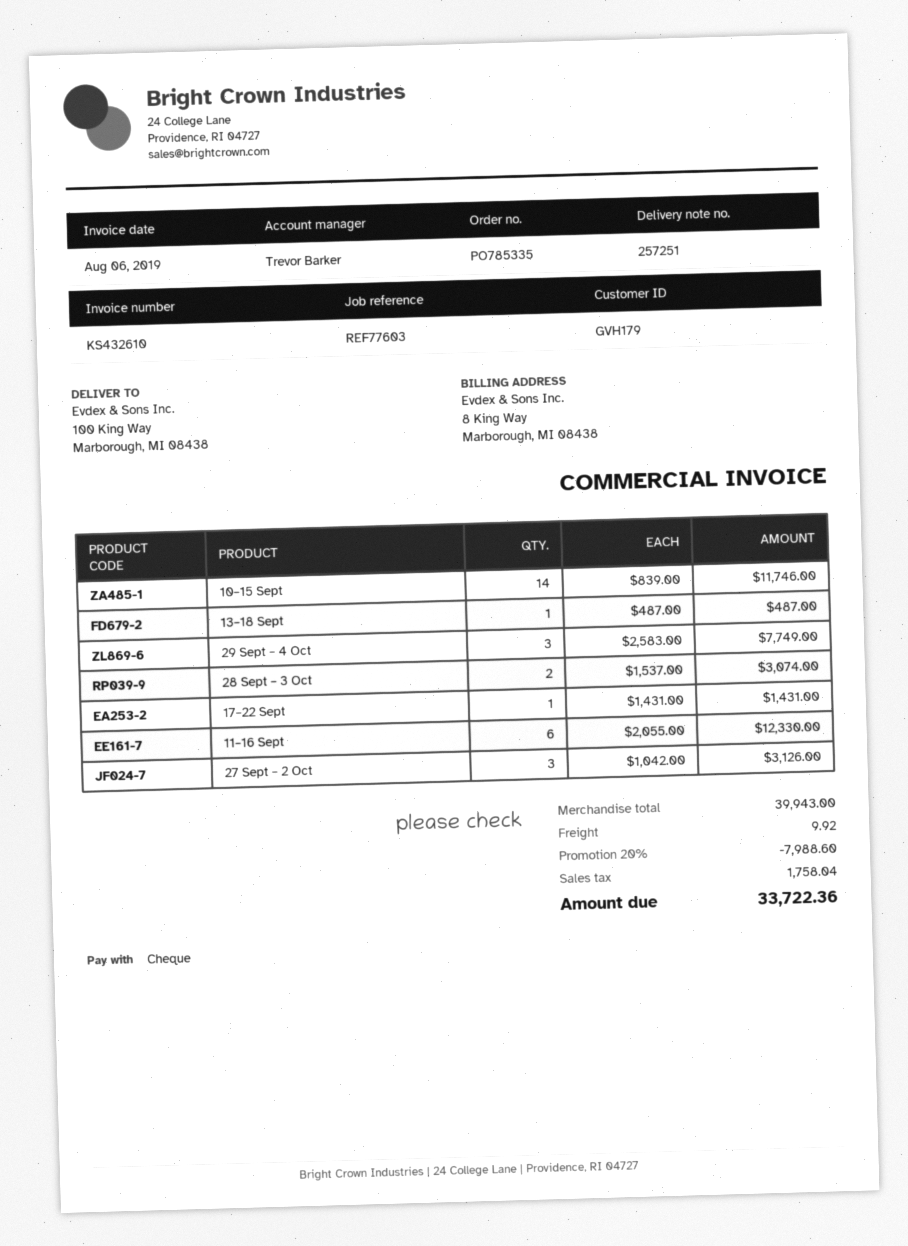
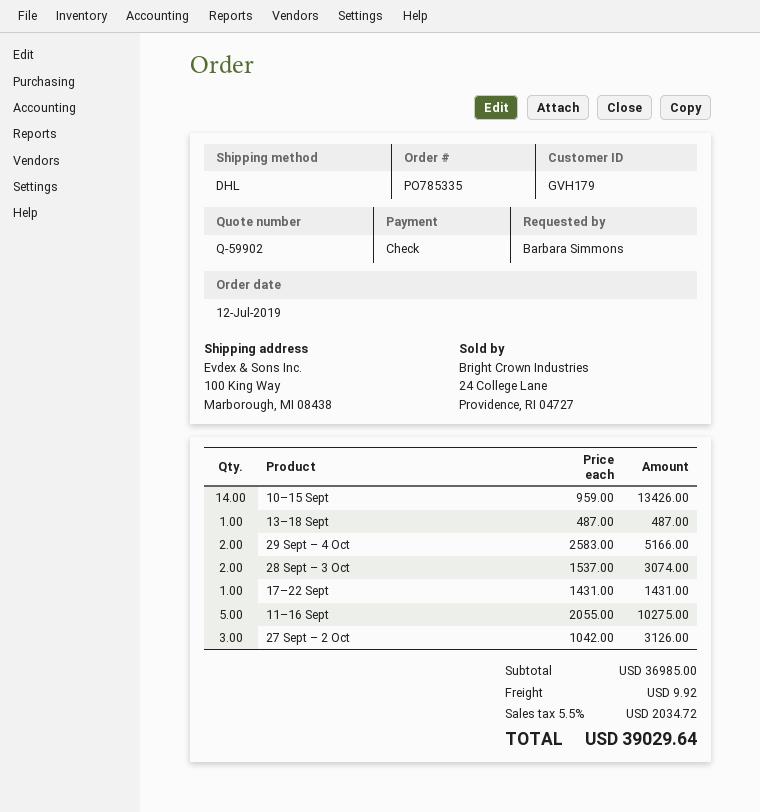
10–15 Sept: 14 x 839.00 = 11746.00 -> 14 x 959.00 = 13426.00
29 Sept – 4 Oct: 3 x 2583.00 = 7749.00 -> 2 x 2583.00 = 5166.00
11–16 Sept: 6 x 2055.00 = 12330.00 -> 5 x 2055.00 = 10275.00
subtotal: 39943.00 -> 36985.00
discount: 20% = 7988.60 -> none
tax: 1758.04 -> 2034.72
total: 33722.36 -> 39029.64

